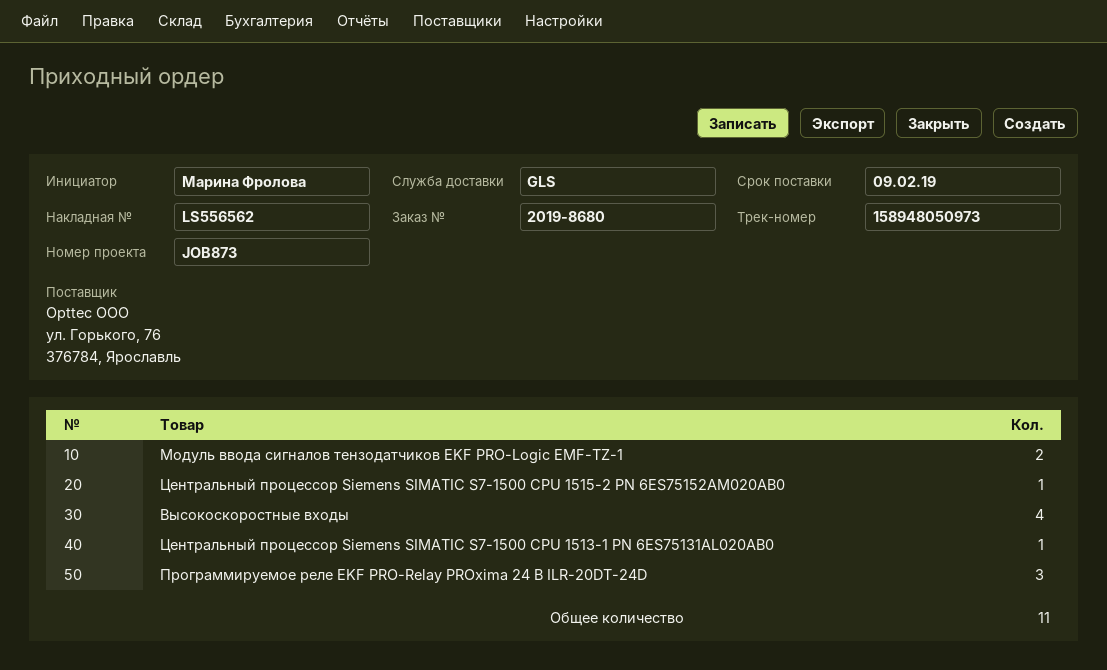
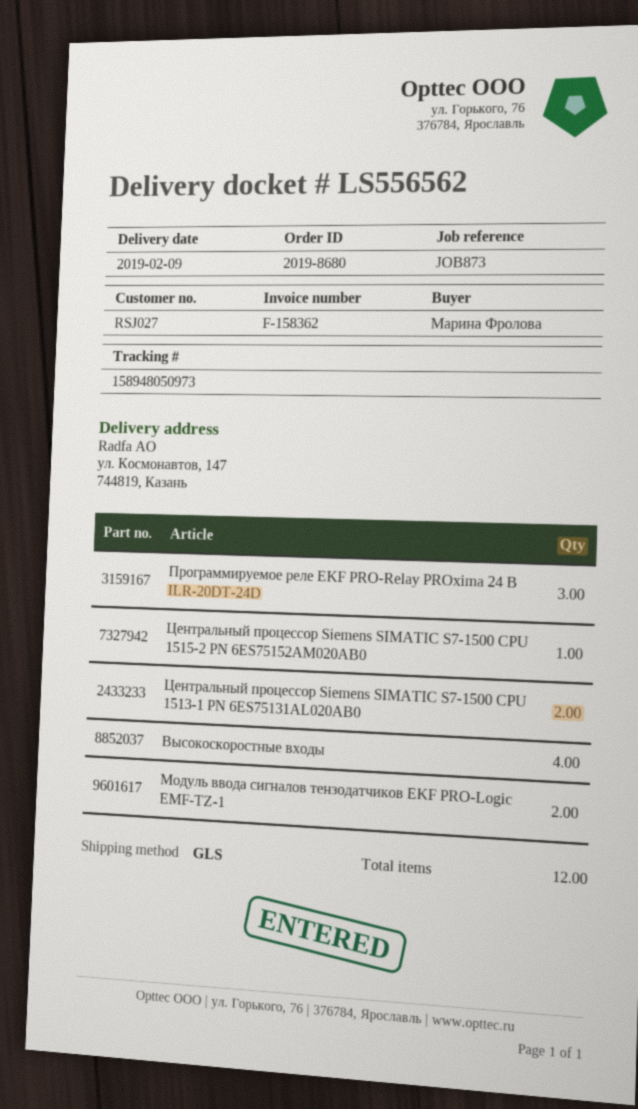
Центральный процессор Siemens SIMATIC S7-1500 CPU 1513-1 PN 6ES75131AL020AB0: 1 -> 2
total quantity: 11 -> 12

